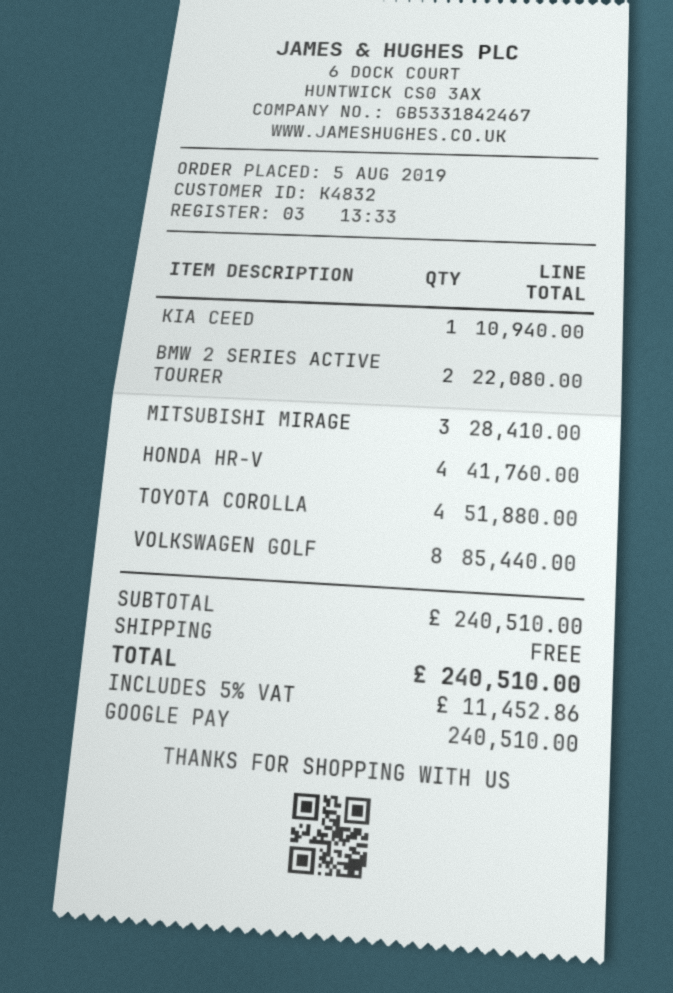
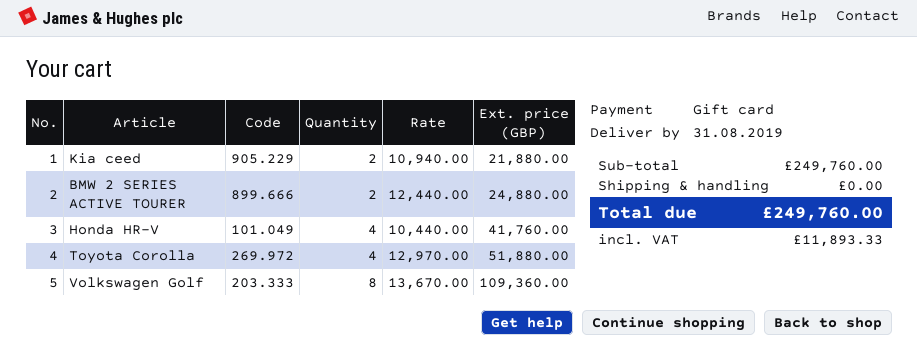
payment method: Google Pay -> gift card
KIA CEED: 1 for 10940.00 -> 2 for 21880.00
BMW 2 SERIES ACTIVE TOURER: 2 for 22080.00 -> 2 for 24880.00
MITSUBISHI MIRAGE: 3 for 28410.00 -> none
VOLKSWAGEN GOLF: 8 for 85440.00 -> 8 for 109360.00
subtotal: 240510.00 -> 249760.00
tax: 11452.86 -> 11893.33
total: 240510.00 -> 249760.00

